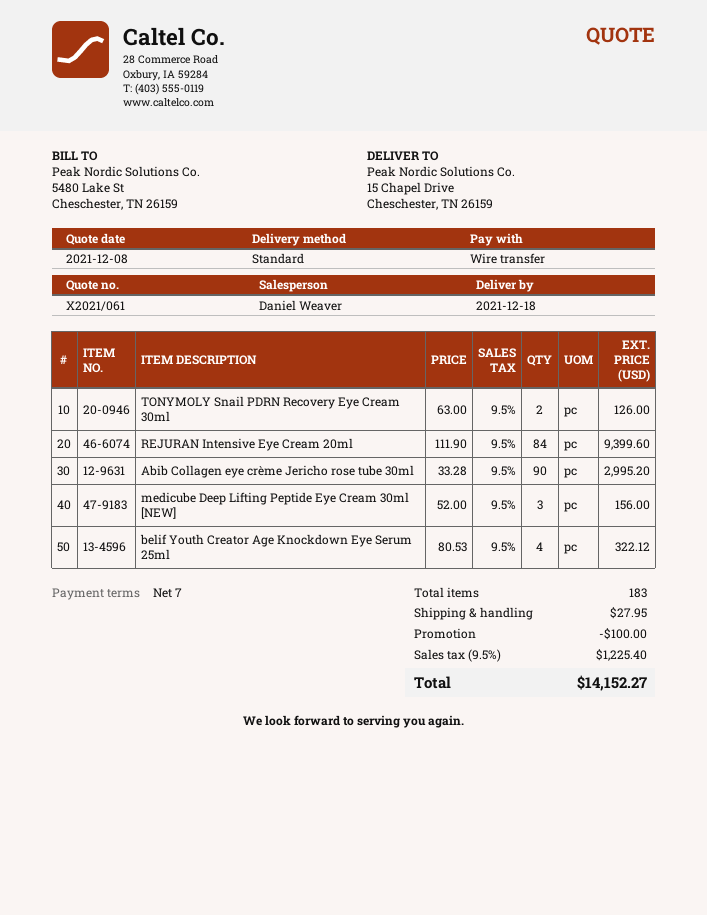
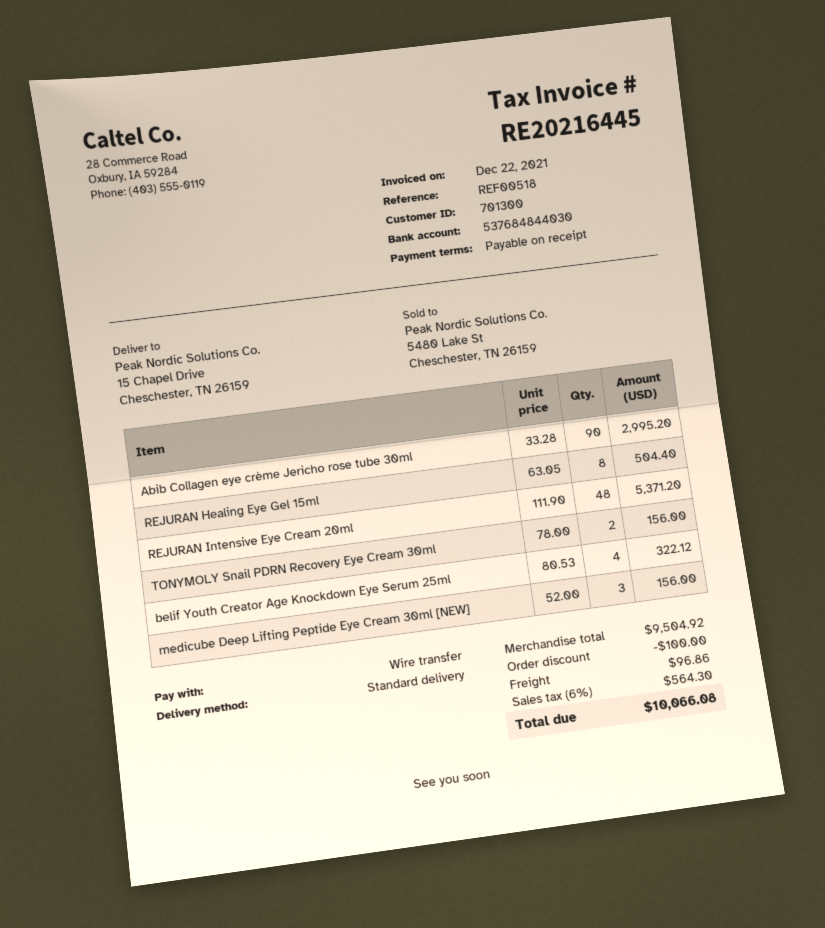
payment terms: 7 days -> on receipt
TONYMOLY Snail PDRN Recovery Eye Cream 30ml: 2 x 63.00 = 126.00 -> 2 x 78.00 = 156.00
REJURAN Intensive Eye Cream 20ml: 84 x 111.90 = 9399.60 -> 48 x 111.90 = 5371.20
REJURAN Healing Eye Gel 15ml: none -> 8 x 63.05 = 504.40
shipping: 27.95 -> 96.86
tax: 9.5% = 1225.40 -> 6% = 564.30
total: 14152.27 -> 10066.08

